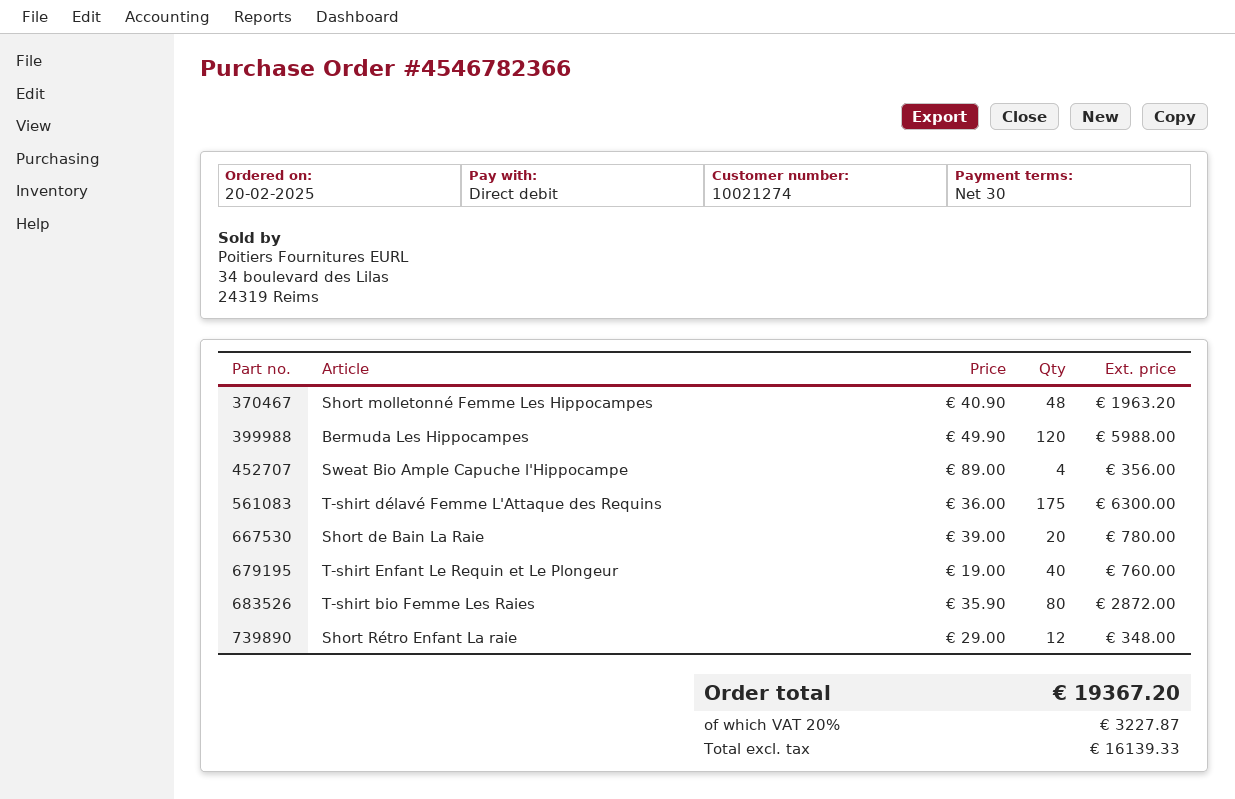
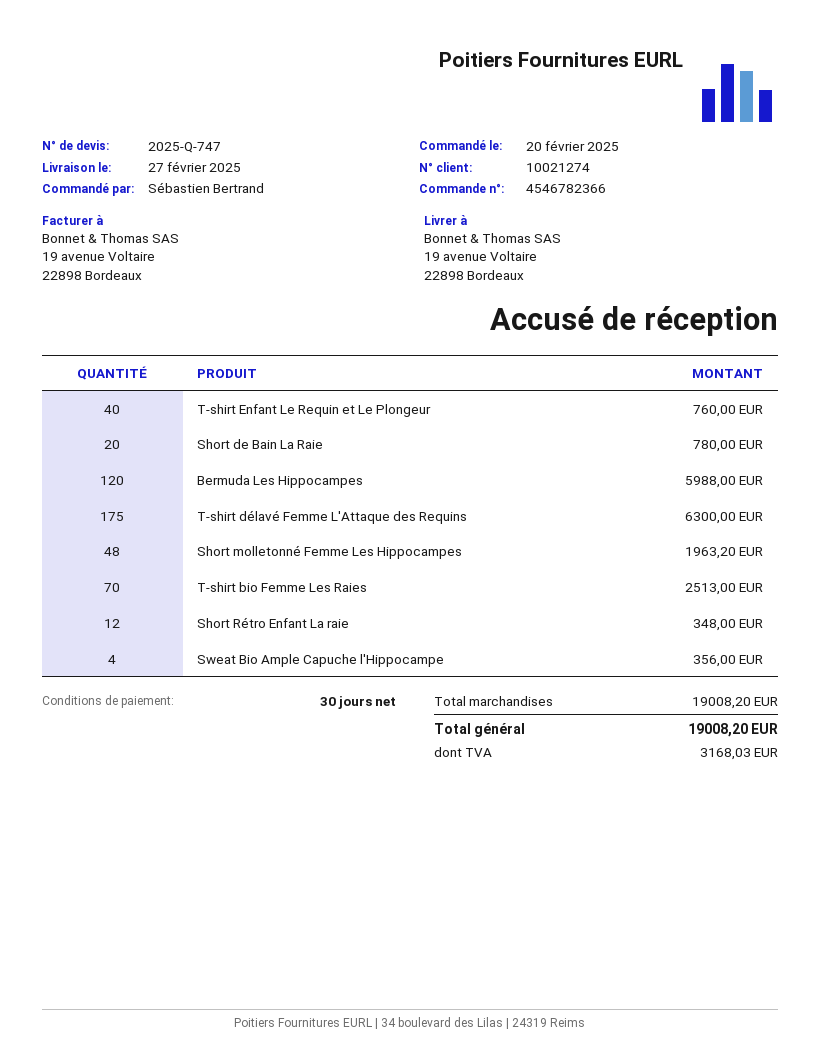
T-shirt bio Femme Les Raies: 80 for 2872.00 -> 70 for 2513.00
tax: 3227.87 -> 3168.03
total: 19367.20 -> 19008.20

